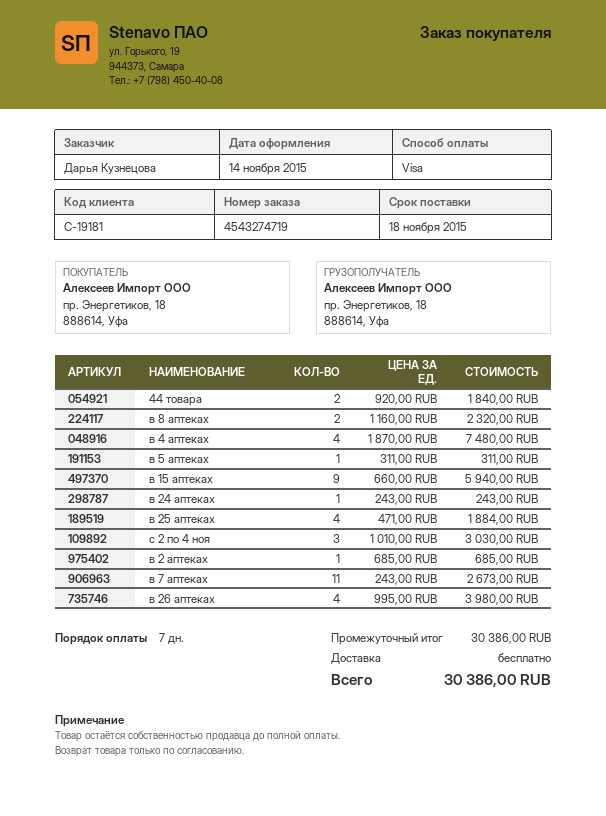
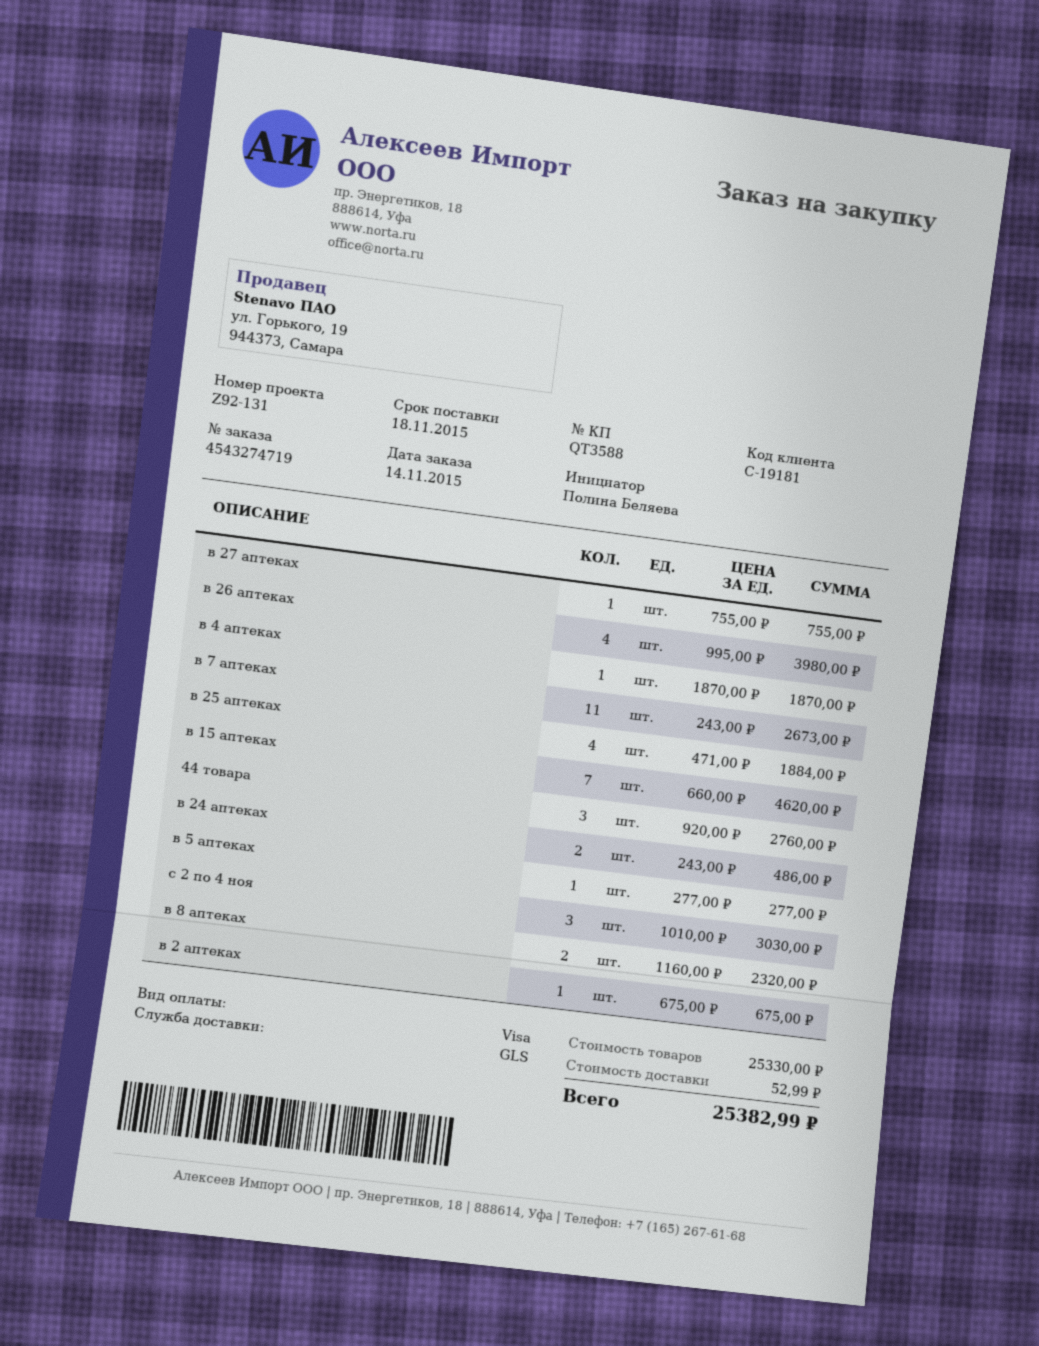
ordered by: Дарья Кузнецова -> Полина Беляева
44 товара: 2 x 920.00 = 1840.00 -> 3 x 920.00 = 2760.00
в 4 аптеках: 4 x 1870.00 = 7480.00 -> 1 x 1870.00 = 1870.00
в 5 аптеках: 1 x 311.00 = 311.00 -> 1 x 277.00 = 277.00
в 15 аптеках: 9 x 660.00 = 5940.00 -> 7 x 660.00 = 4620.00
в 24 аптеках: 1 x 243.00 = 243.00 -> 2 x 243.00 = 486.00
в 2 аптеках: 1 x 685.00 = 685.00 -> 1 x 675.00 = 675.00
в 27 аптеках: none -> 1 x 755.00 = 755.00
subtotal: 30386.00 -> 25330.00
shipping: 0.00 -> 52.99
total: 30386.00 -> 25382.99

